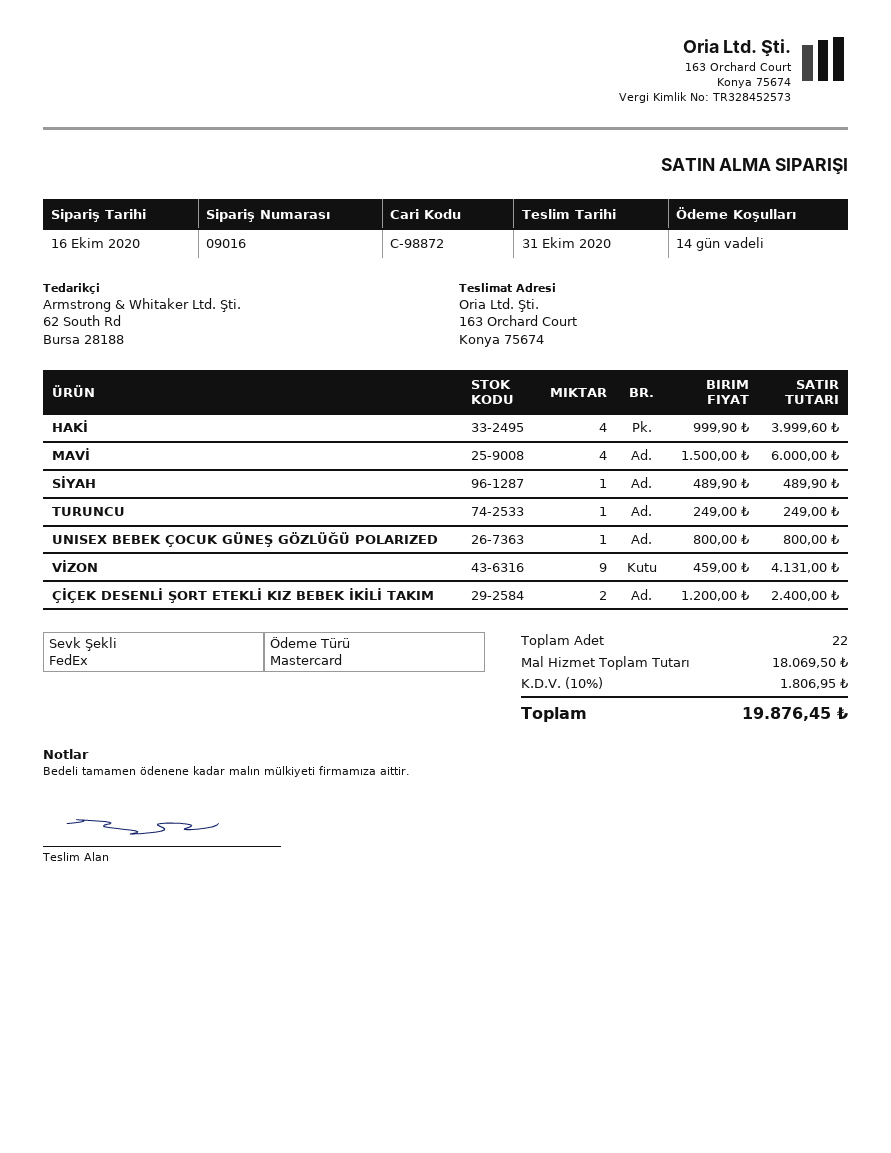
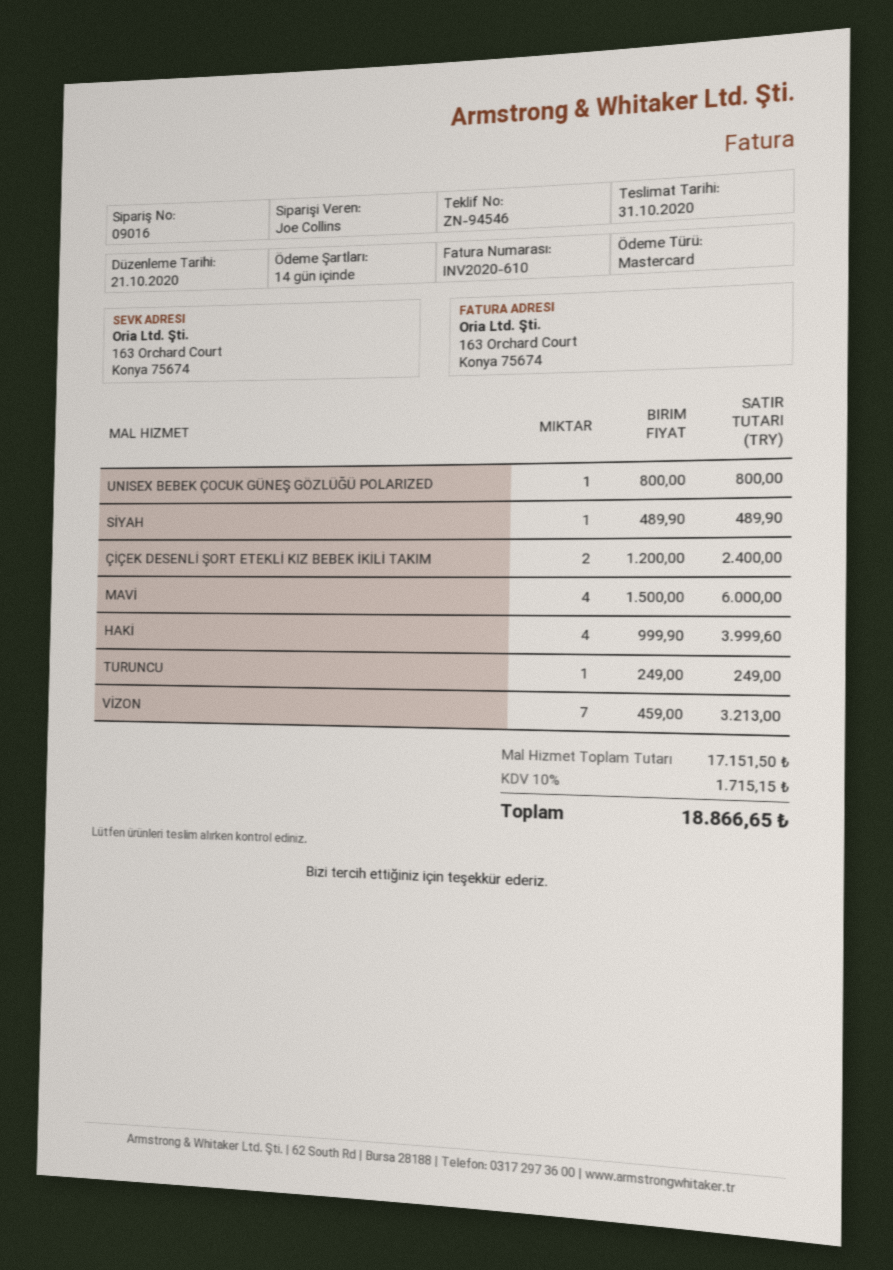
VİZON: 9 x 459.00 = 4131.00 -> 7 x 459.00 = 3213.00
subtotal: 18069.50 -> 17151.50
tax: 10% = 1806.95 -> 10% = 1715.15
total: 19876.45 -> 18866.65

